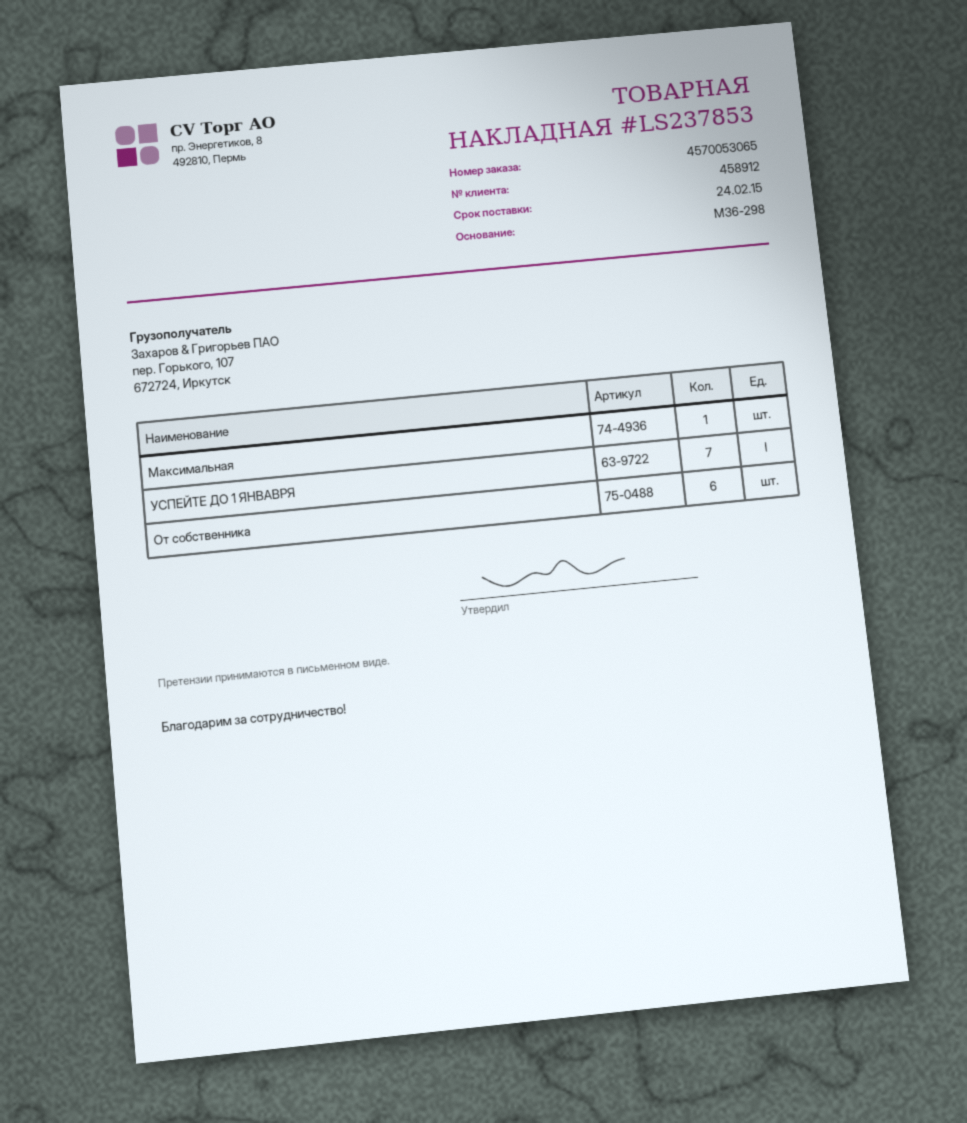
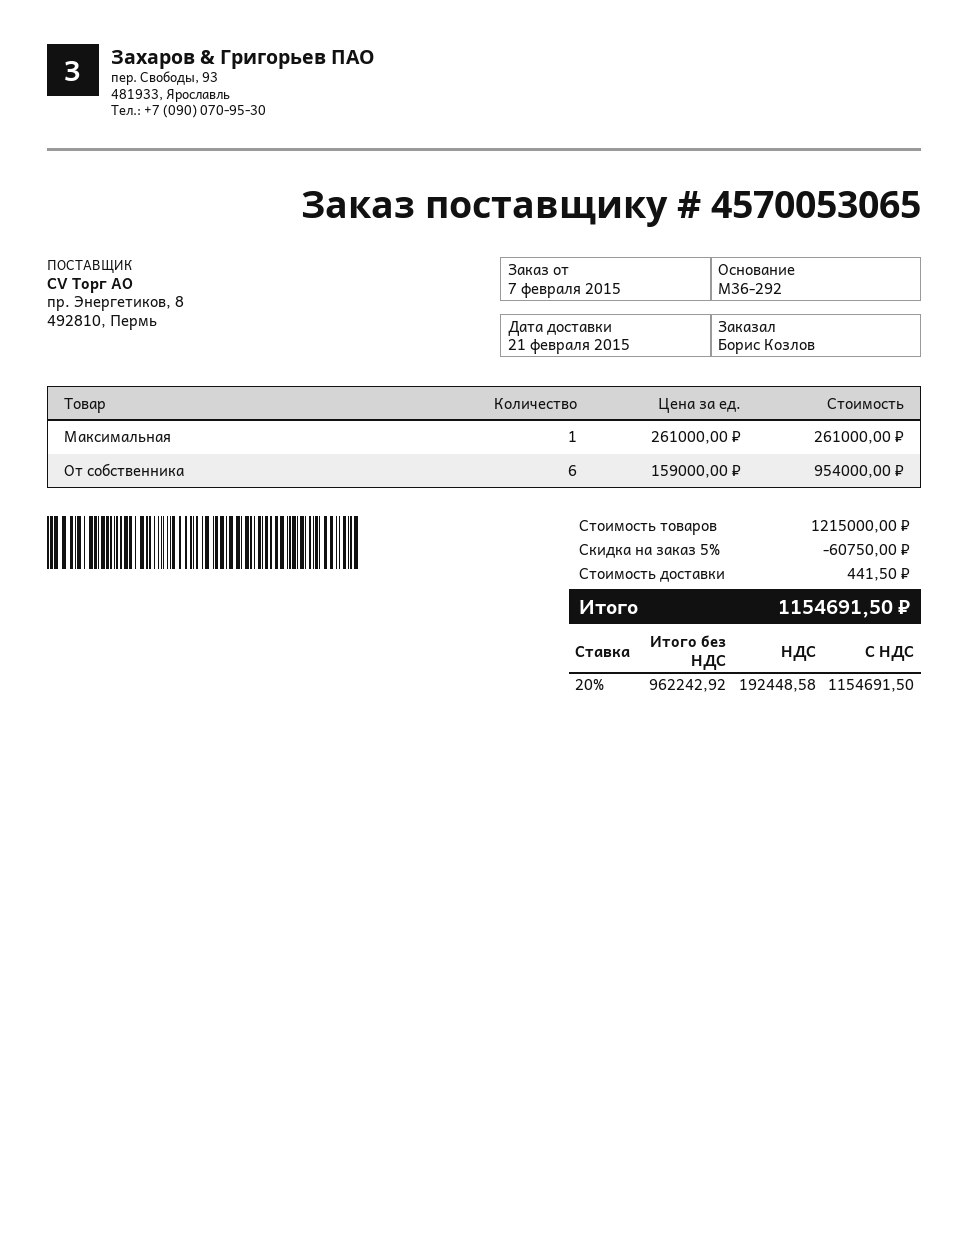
delivery date: 2015-02-24 -> 2015-02-21
reference: M36-298 -> M36-292
УСПЕЙТЕ ДО 1 ЯНВАВРЯ: 7 -> none

